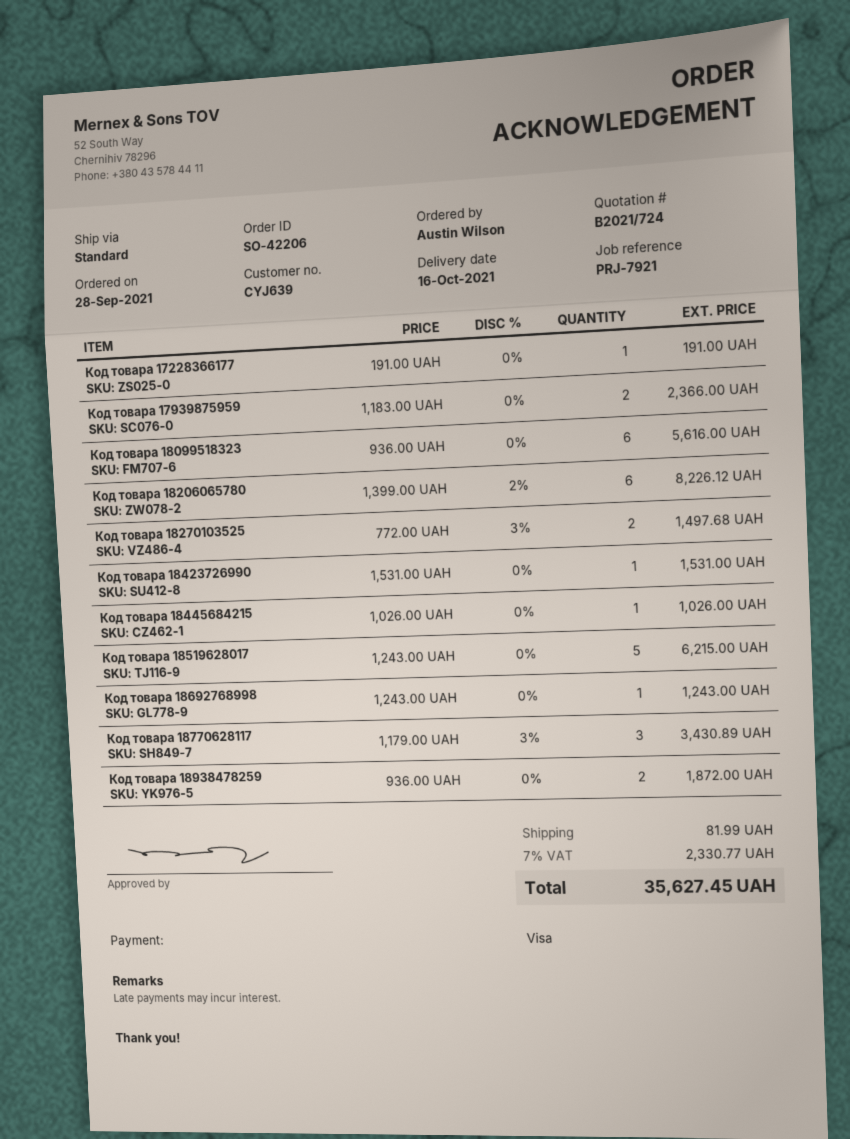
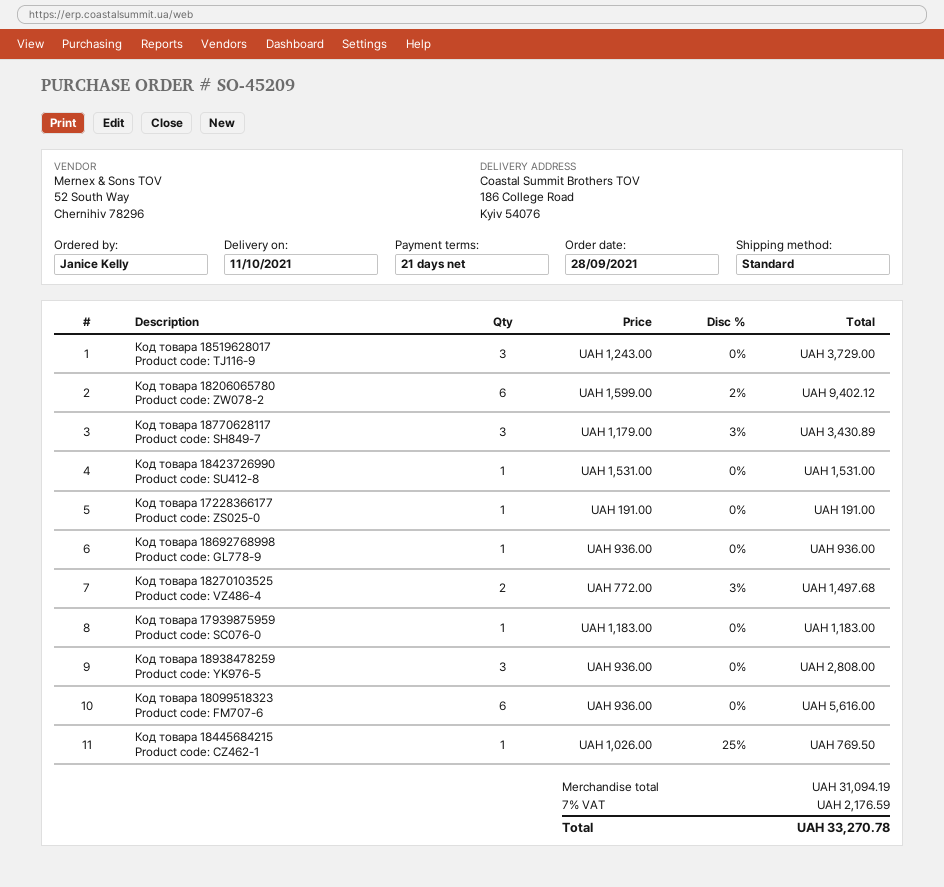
order number: SO-42206 -> SO-45209
delivery date: 2021-10-16 -> 2021-10-11
ordered by: Austin Wilson -> Janice Kelly
Код товара 17939875959: 2 x 1183.00 = 2366.00 -> 1 x 1183.00 = 1183.00
Код товара 18206065780: 6 x 1399.00 - 2% = 8226.12 -> 6 x 1599.00 - 2% = 9402.12
Код товара 18445684215: 1 x 1026.00 = 1026.00 -> 1 x 1026.00 - 25% = 769.50
Код товара 18519628017: 5 x 1243.00 = 6215.00 -> 3 x 1243.00 = 3729.00
Код товара 18692768998: 1 x 1243.00 = 1243.00 -> 1 x 936.00 = 936.00
Код товара 18938478259: 2 x 936.00 = 1872.00 -> 3 x 936.00 = 2808.00
shipping: 81.99 -> none
tax: 7% = 2330.77 -> 7% = 2176.59
total: 35627.45 -> 33270.78

